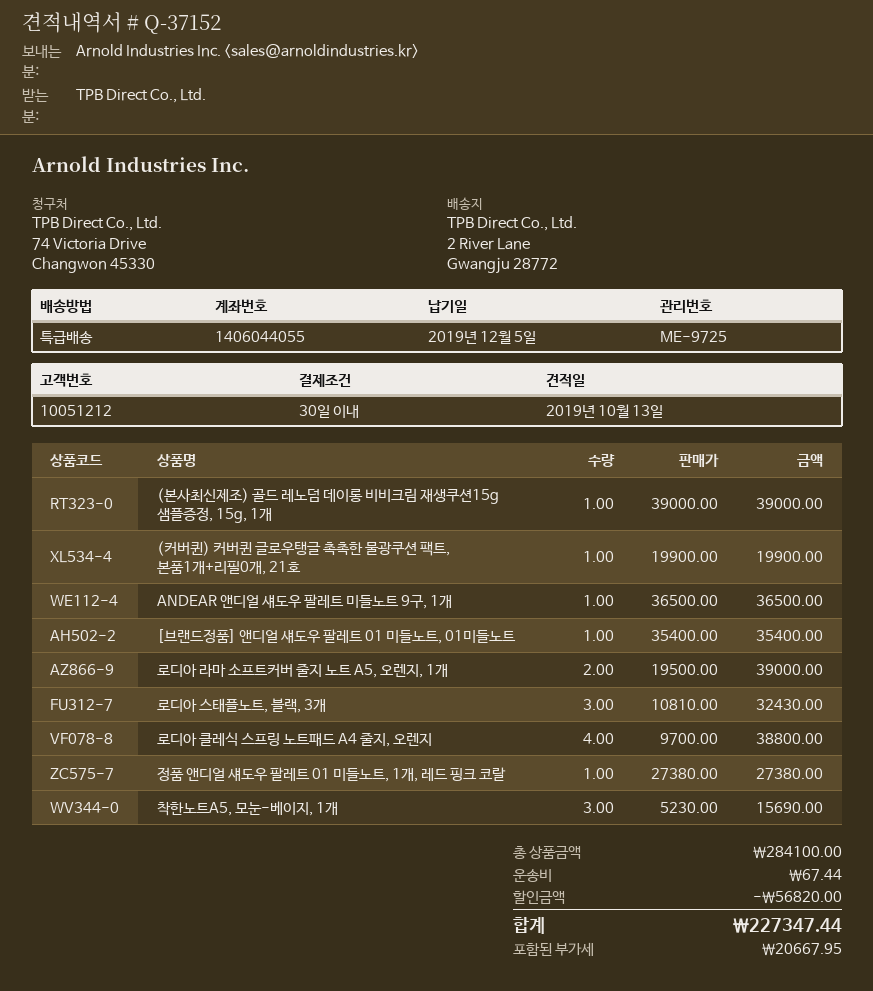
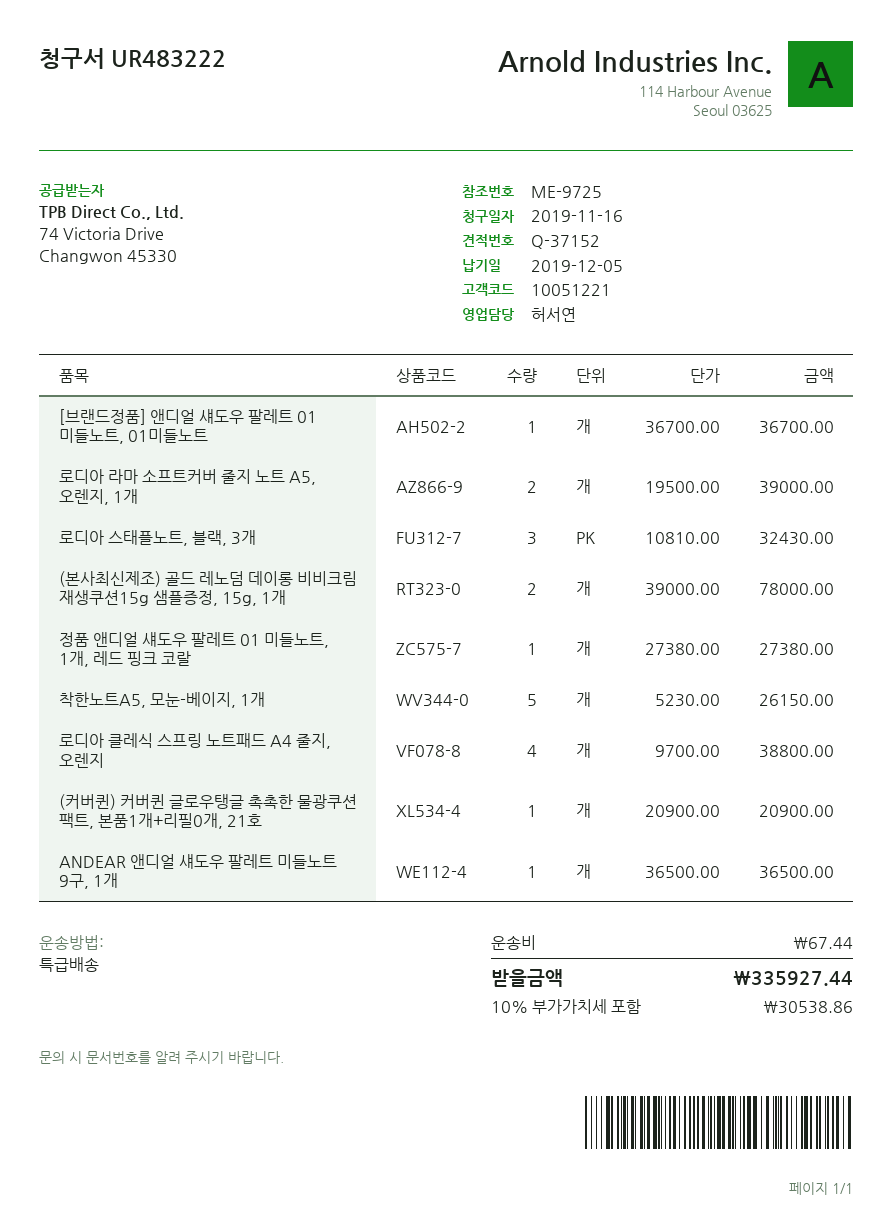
customer number: 10051212 -> 10051221
(본사최신제조) 골드 레노덤 데이롱 비비크림 재생쿠션15g 샘플증정, 15g, 1개: 1 x 39000.00 = 39000.00 -> 2 x 39000.00 = 78000.00
(커버퀸) 커버퀸 글로우탱글 촉촉한 물광쿠션 팩트, 본품1개+리필0개, 21호: 1 x 19900.00 = 19900.00 -> 1 x 20900.00 = 20900.00
[브랜드정품] 앤디얼 섀도우 팔레트 01 미들노트, 01미들노트: 1 x 35400.00 = 35400.00 -> 1 x 36700.00 = 36700.00
착한노트A5, 모눈-베이지, 1개: 3 x 5230.00 = 15690.00 -> 5 x 5230.00 = 26150.00
discount: 56820.00 -> none
tax: 20667.95 -> 30538.86
total: 227347.44 -> 335927.44

